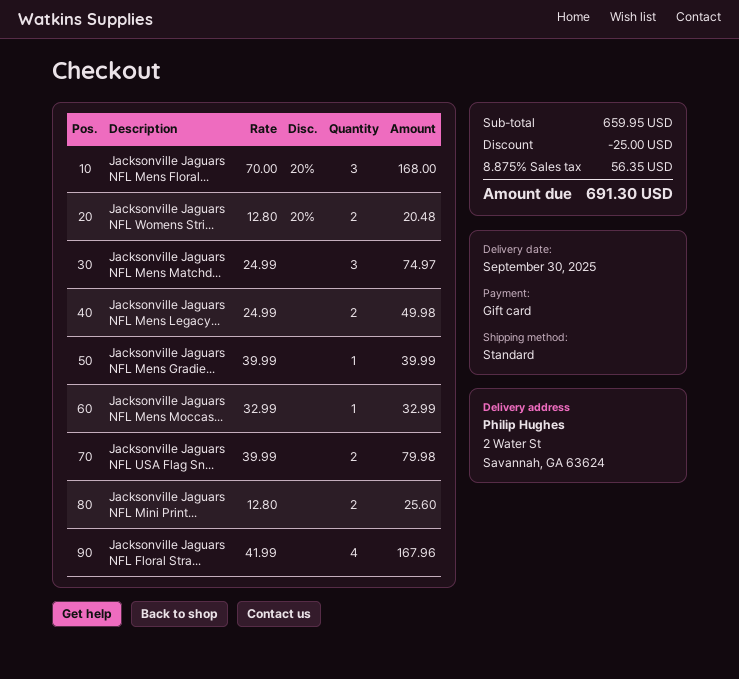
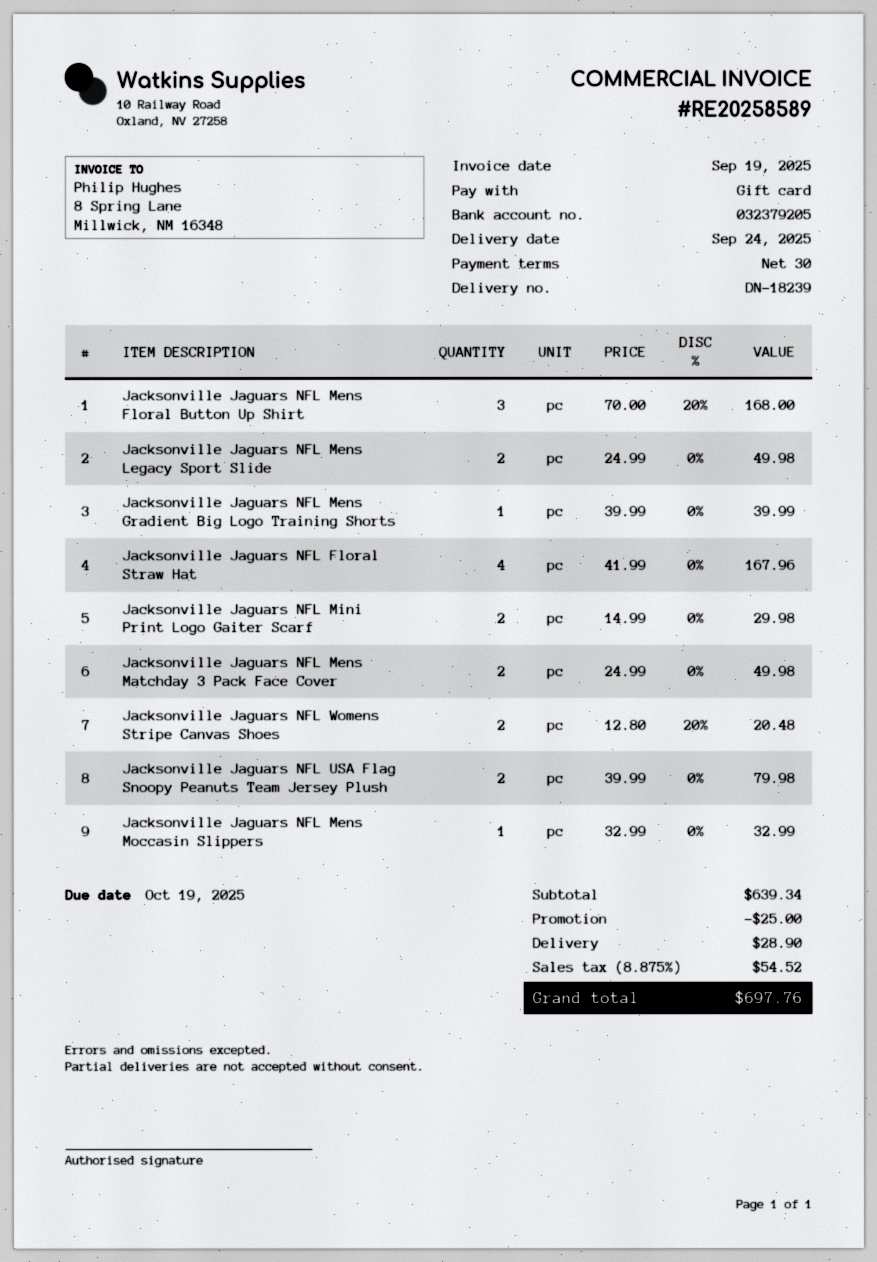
delivery date: 2025-09-30 -> 2025-09-24
Jacksonville Jaguars NFL Mens Matchd...: 3 x 24.99 = 74.97 -> 2 x 24.99 = 49.98
Jacksonville Jaguars NFL Mini Print...: 2 x 12.80 = 25.60 -> 2 x 14.99 = 29.98
subtotal: 659.95 -> 639.34
shipping: none -> 28.90
tax: 8.875% = 56.35 -> 8.875% = 54.52
total: 691.30 -> 697.76

